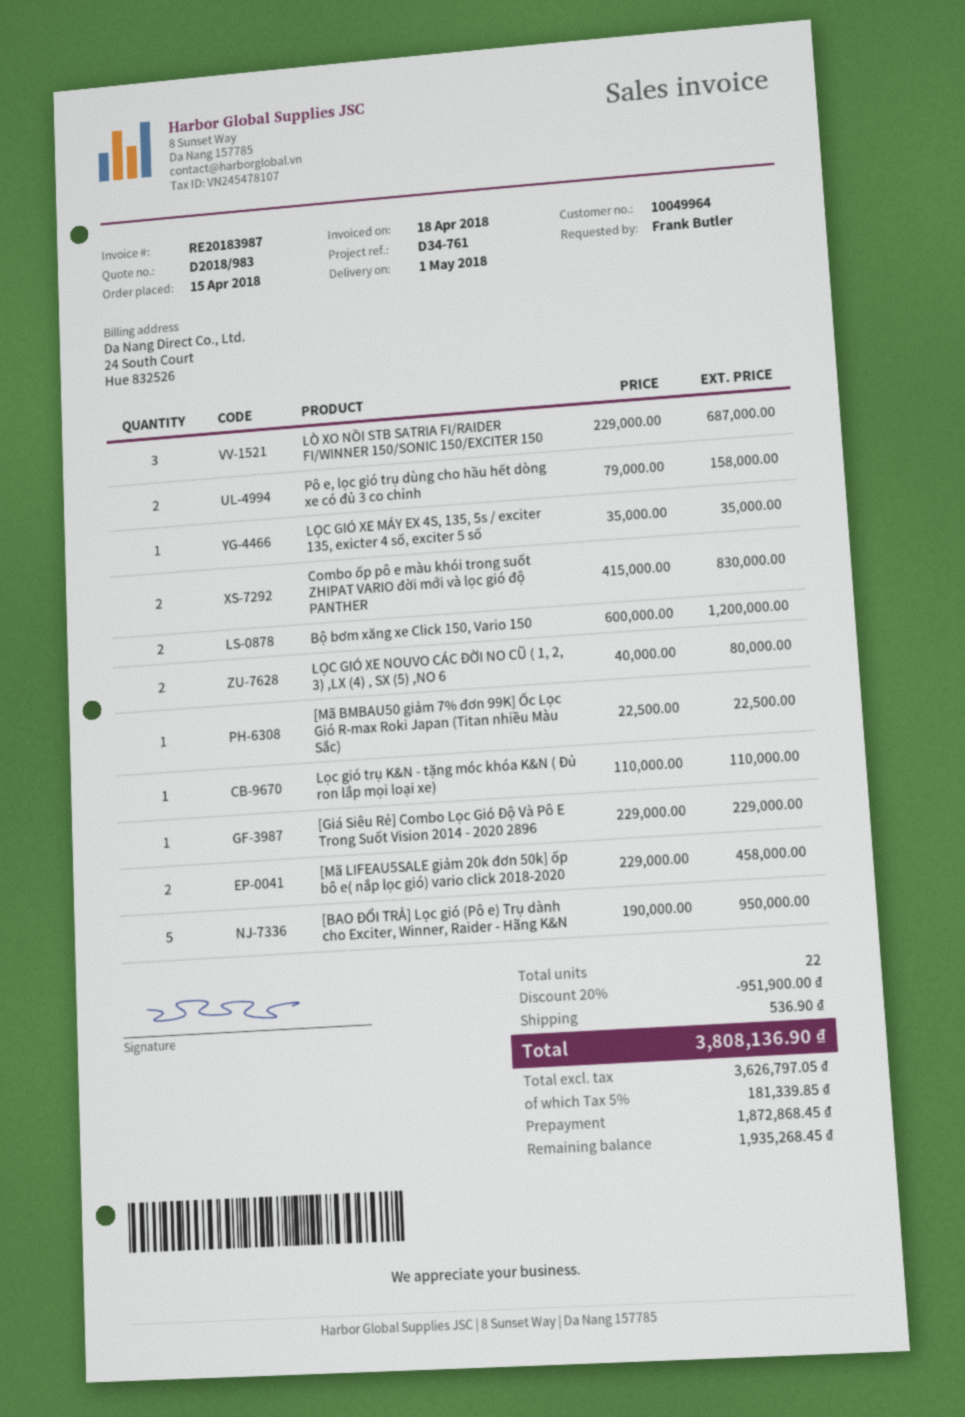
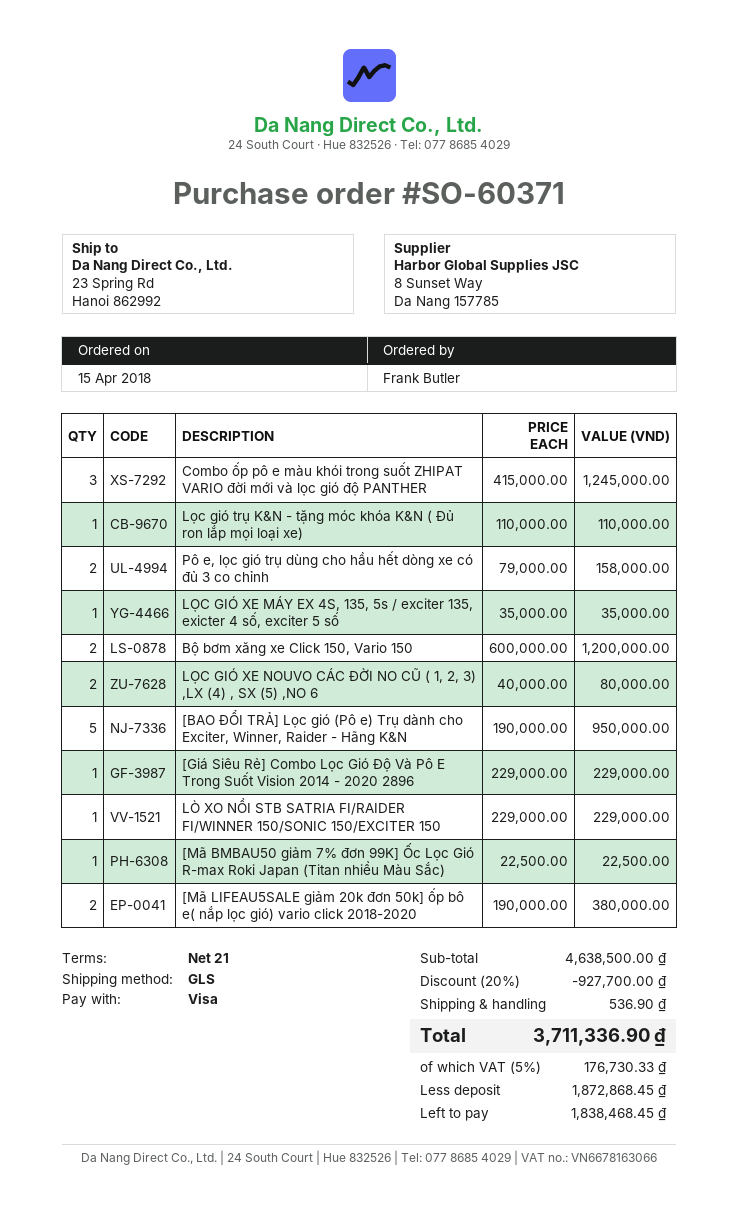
LÒ XO NỒI STB SATRIA FI/RAIDER FI/WINNER 150/SONIC 150/EXCITER 150: 3 x 229000.00 = 687000.00 -> 1 x 229000.00 = 229000.00
Combo ốp pô e màu khói trong suốt ZHIPAT VARIO đời mới và lọc gió độ PANTHER: 2 x 415000.00 = 830000.00 -> 3 x 415000.00 = 1245000.00
[Mã LIFEAU5SALE giảm 20k đơn 50k] ốp bô e( nắp lọc gió) vario click 2018-2020: 2 x 229000.00 = 458000.00 -> 2 x 190000.00 = 380000.00
discount: 20% = 951900.00 -> 20% = 927700.00
tax: 5% = 181339.85 -> 5% = 176730.33
total: 3808136.90 -> 3711336.90
balance: 1935268.45 -> 1838468.45

